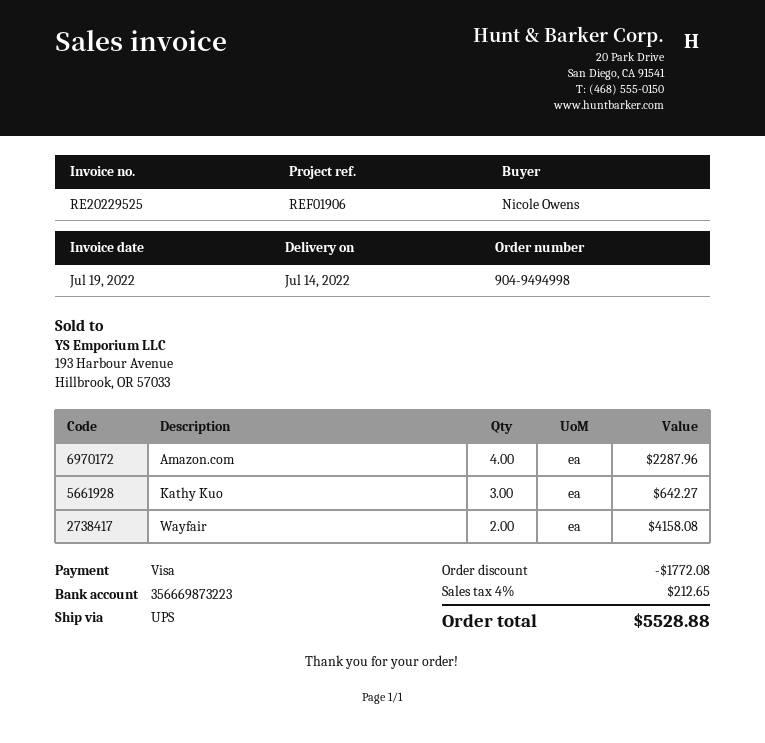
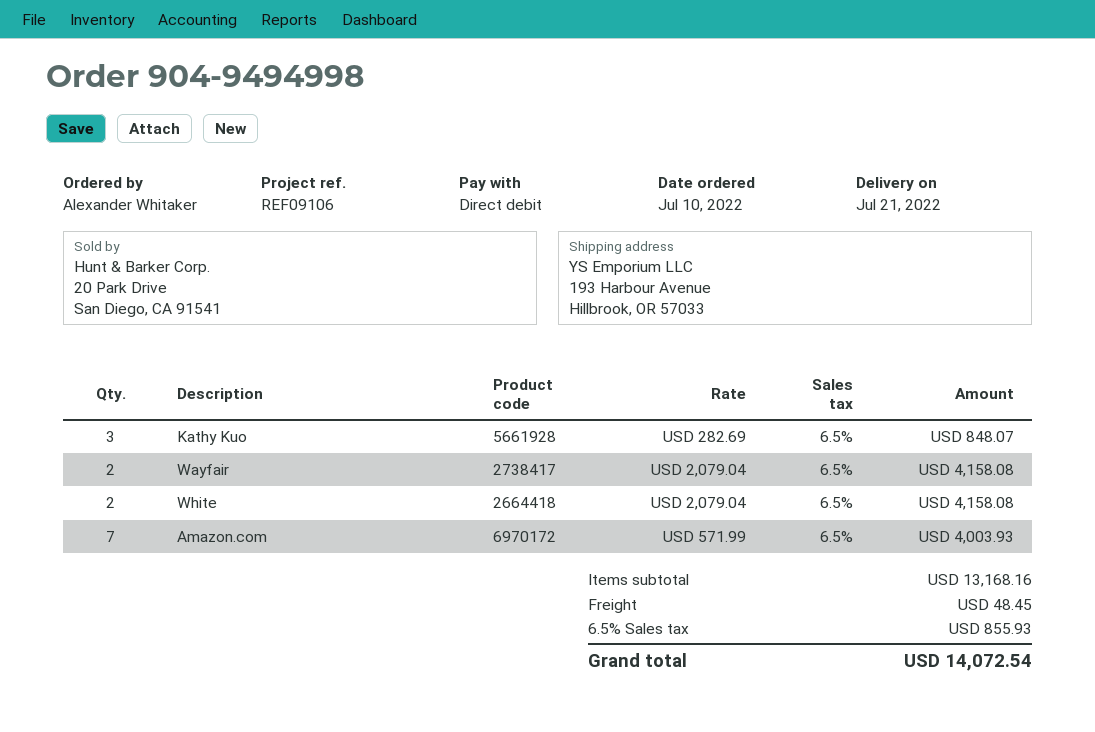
delivery date: 2022-07-14 -> 2022-07-21
reference: REF01906 -> REF09106
ordered by: Nicole Owens -> Alexander Whitaker
payment method: Visa -> direct debit
Amazon.com: 4 for 2287.96 -> 7 for 4003.93
Kathy Kuo: 3 for 642.27 -> 3 for 848.07
White: none -> 2 for 4158.08
discount: 1772.08 -> none
shipping: none -> 48.45
tax: 4% = 212.65 -> 6.5% = 855.93
total: 5528.88 -> 14072.54

